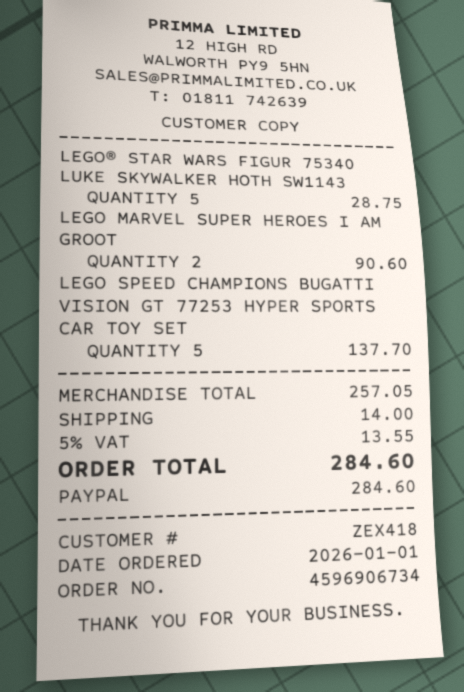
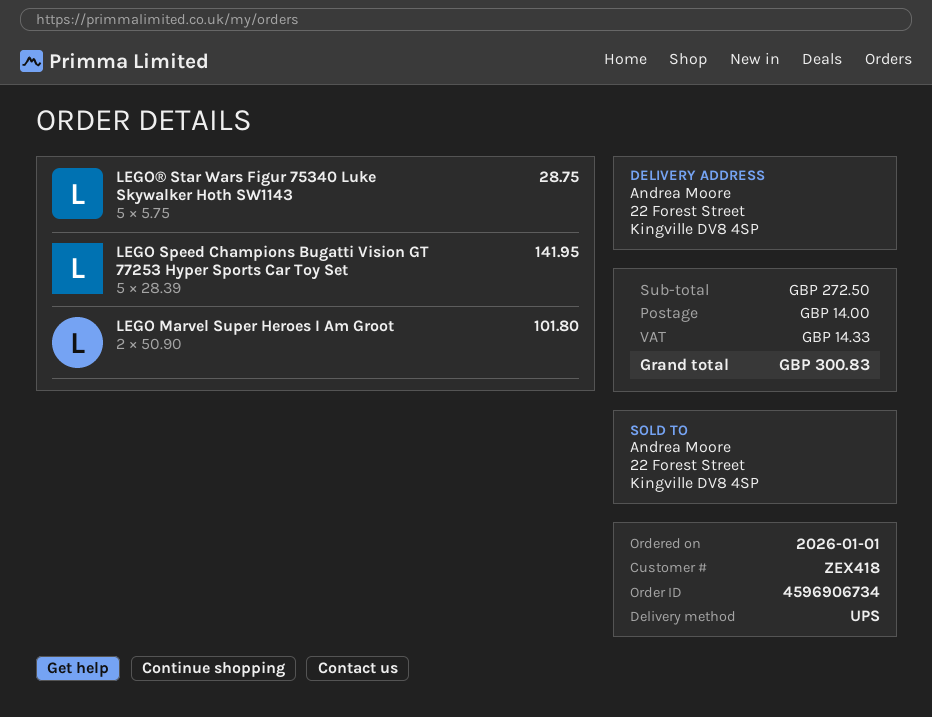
LEGO MARVEL SUPER HEROES I AM GROOT: 2 for 90.60 -> 2 for 101.80
LEGO SPEED CHAMPIONS BUGATTI VISION GT 77253 HYPER SPORTS CAR TOY SET: 5 for 137.70 -> 5 for 141.95
subtotal: 257.05 -> 272.50
tax: 13.55 -> 14.33
total: 284.60 -> 300.83

